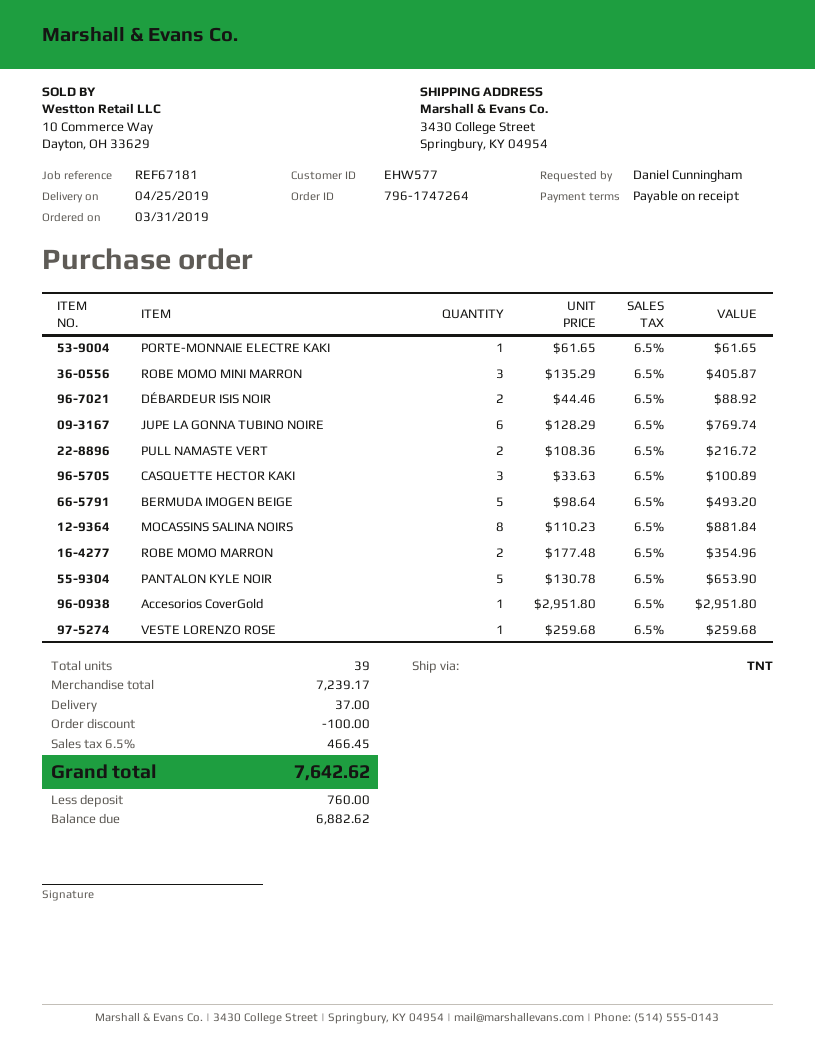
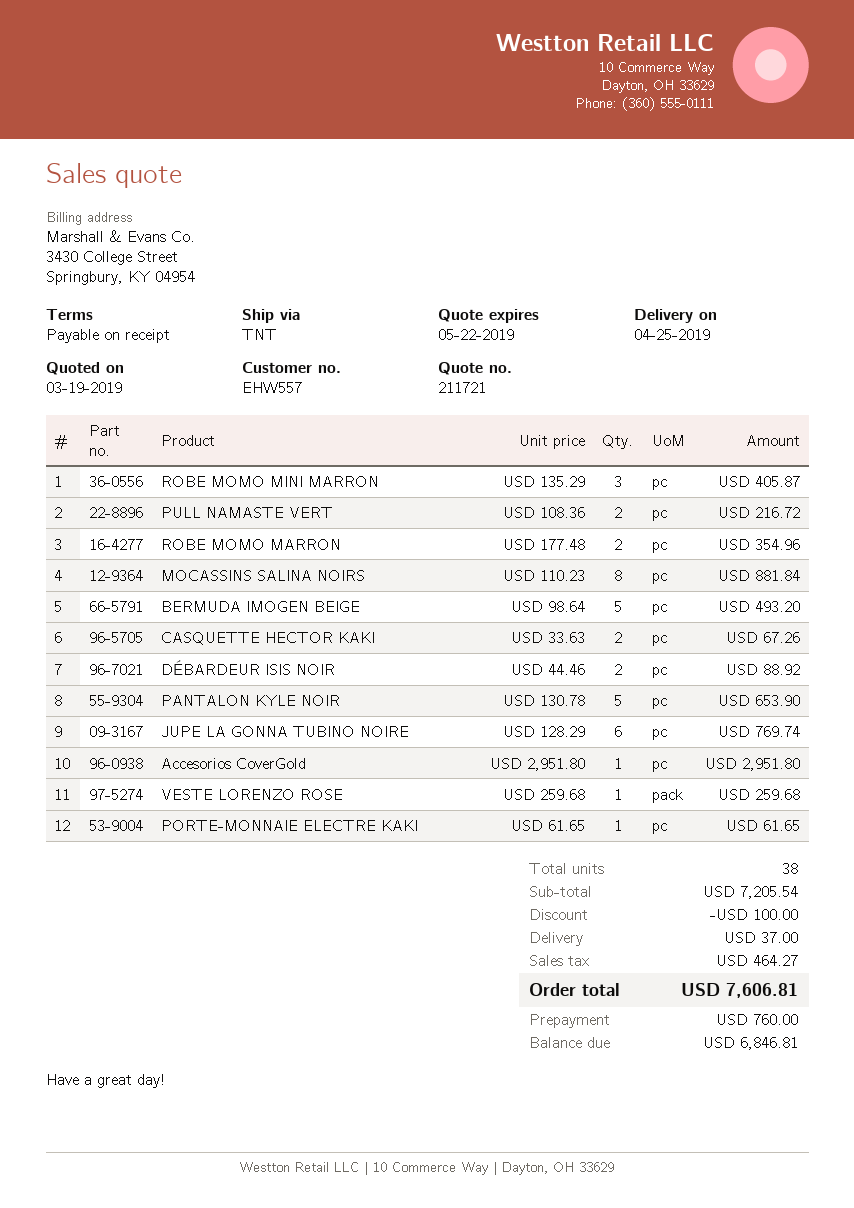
customer number: EHW577 -> EHW557
CASQUETTE HECTOR KAKI: 3 x 33.63 = 100.89 -> 2 x 33.63 = 67.26
total quantity: 39 -> 38
subtotal: 7239.17 -> 7205.54
tax: 466.45 -> 464.27
total: 7642.62 -> 7606.81
balance: 6882.62 -> 6846.81

